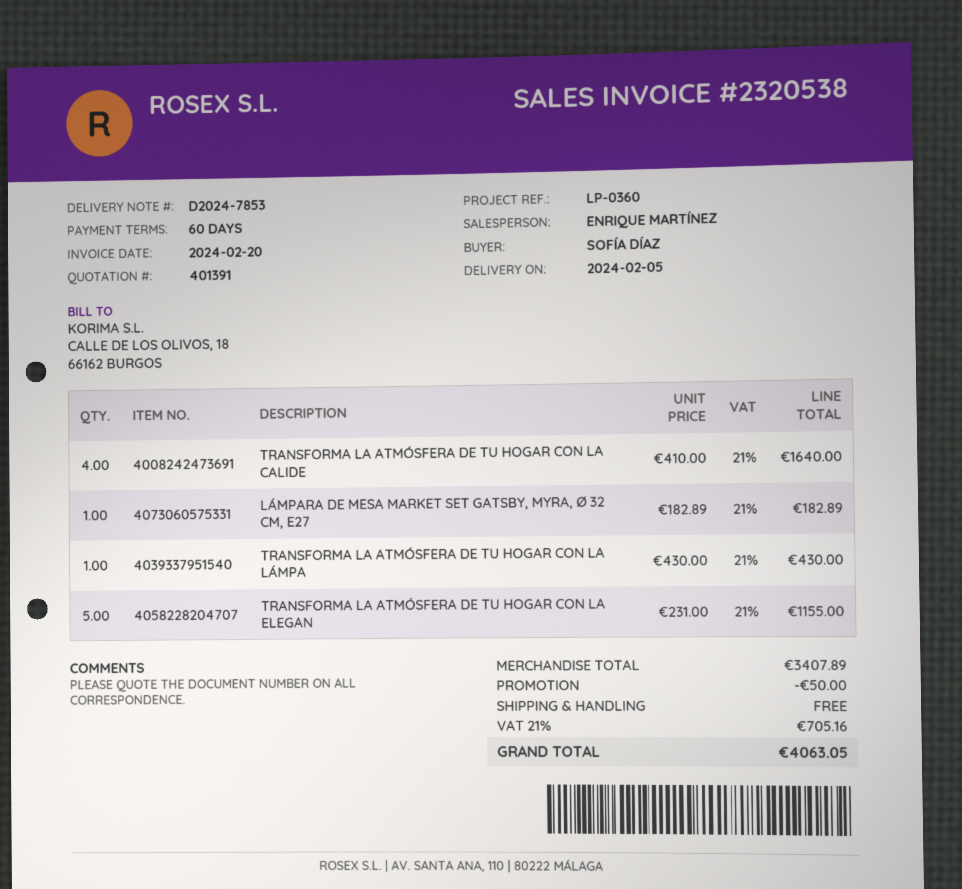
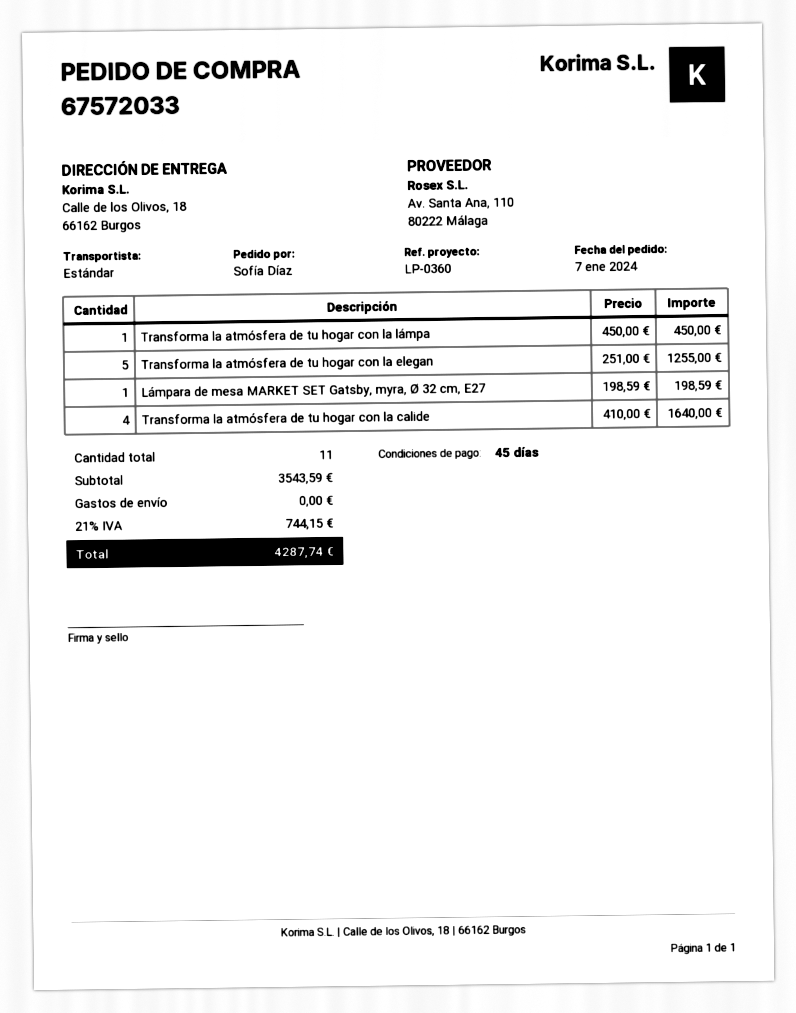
payment terms: 60 days -> 45 days
LÁMPARA DE MESA MARKET SET GATSBY, MYRA, Ø 32 CM, E27: 1 x 182.89 = 182.89 -> 1 x 198.59 = 198.59
TRANSFORMA LA ATMÓSFERA DE TU HOGAR CON LA LÁMPA: 1 x 430.00 = 430.00 -> 1 x 450.00 = 450.00
TRANSFORMA LA ATMÓSFERA DE TU HOGAR CON LA ELEGAN: 5 x 231.00 = 1155.00 -> 5 x 251.00 = 1255.00
subtotal: 3407.89 -> 3543.59
discount: 50.00 -> none
tax: 21% = 705.16 -> 21% = 744.15
total: 4063.05 -> 4287.74

